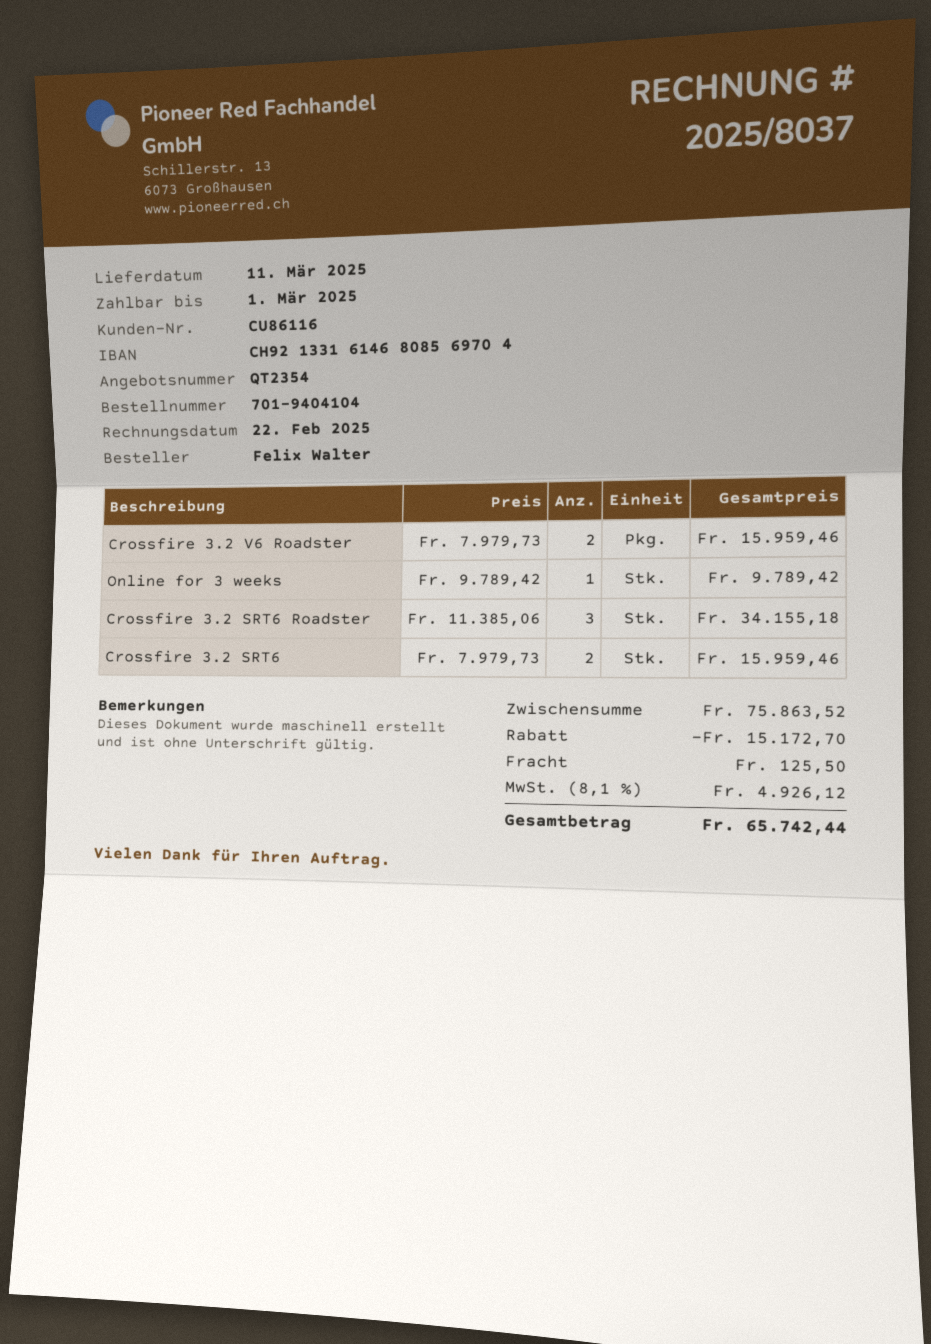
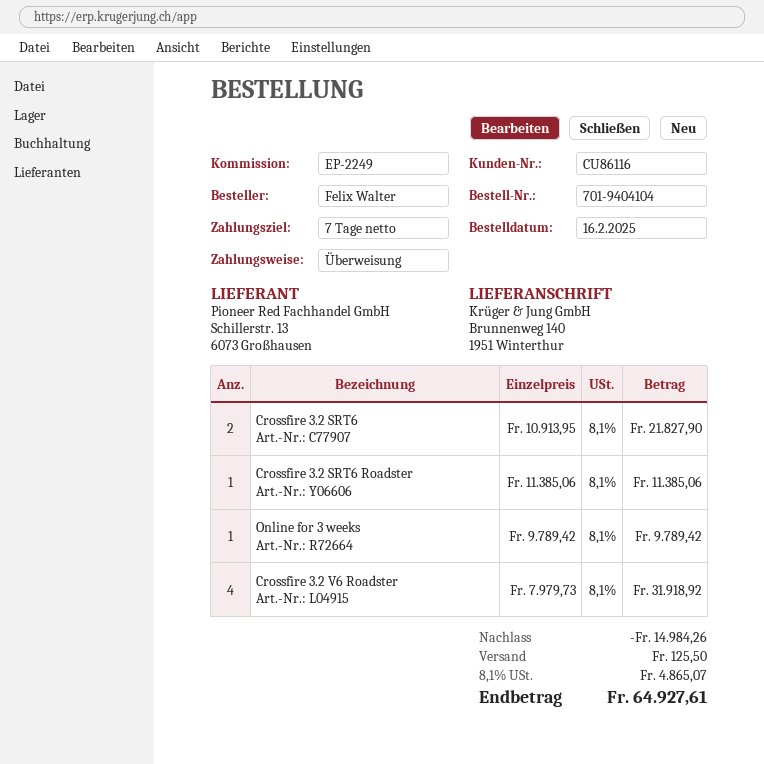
Crossfire 3.2 V6 Roadster: 2 x 7979.73 = 15959.46 -> 4 x 7979.73 = 31918.92
Crossfire 3.2 SRT6 Roadster: 3 x 11385.06 = 34155.18 -> 1 x 11385.06 = 11385.06
Crossfire 3.2 SRT6: 2 x 7979.73 = 15959.46 -> 2 x 10913.95 = 21827.90
discount: 15172.70 -> 14984.26
tax: 8.1% = 4926.12 -> 8.1% = 4865.07
total: 65742.44 -> 64927.61

